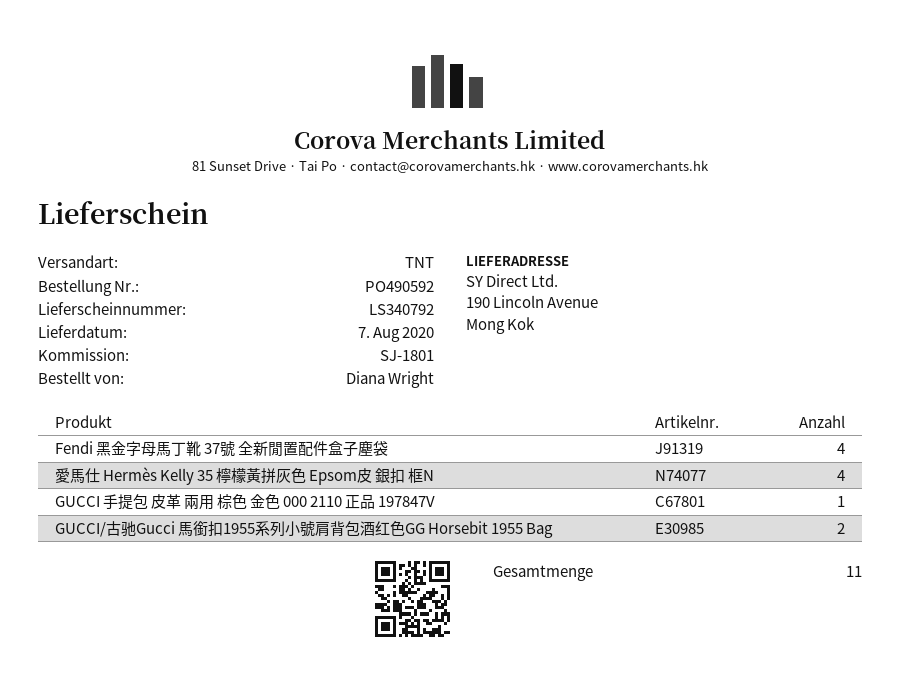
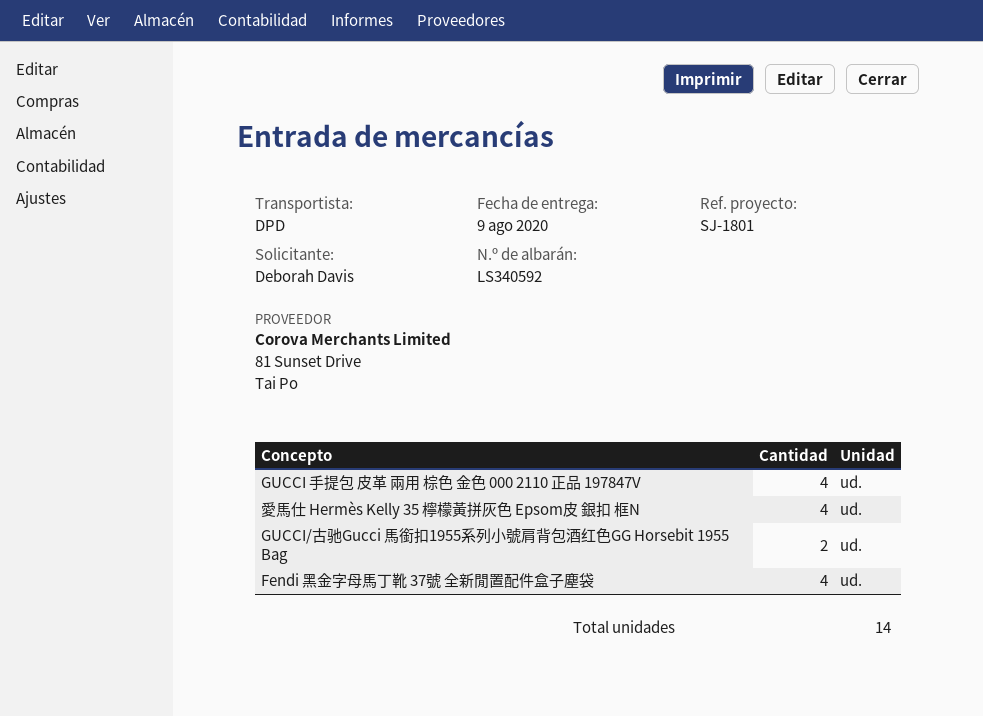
delivery note number: LS340792 -> LS340592
delivery date: 2020-08-07 -> 2020-08-09
ordered by: Diana Wright -> Deborah Davis
shipping method: TNT -> DPD
GUCCI 手提包 皮革 兩用 棕色 金色 000 2110 正品 197847V: 1 -> 4
total quantity: 11 -> 14

